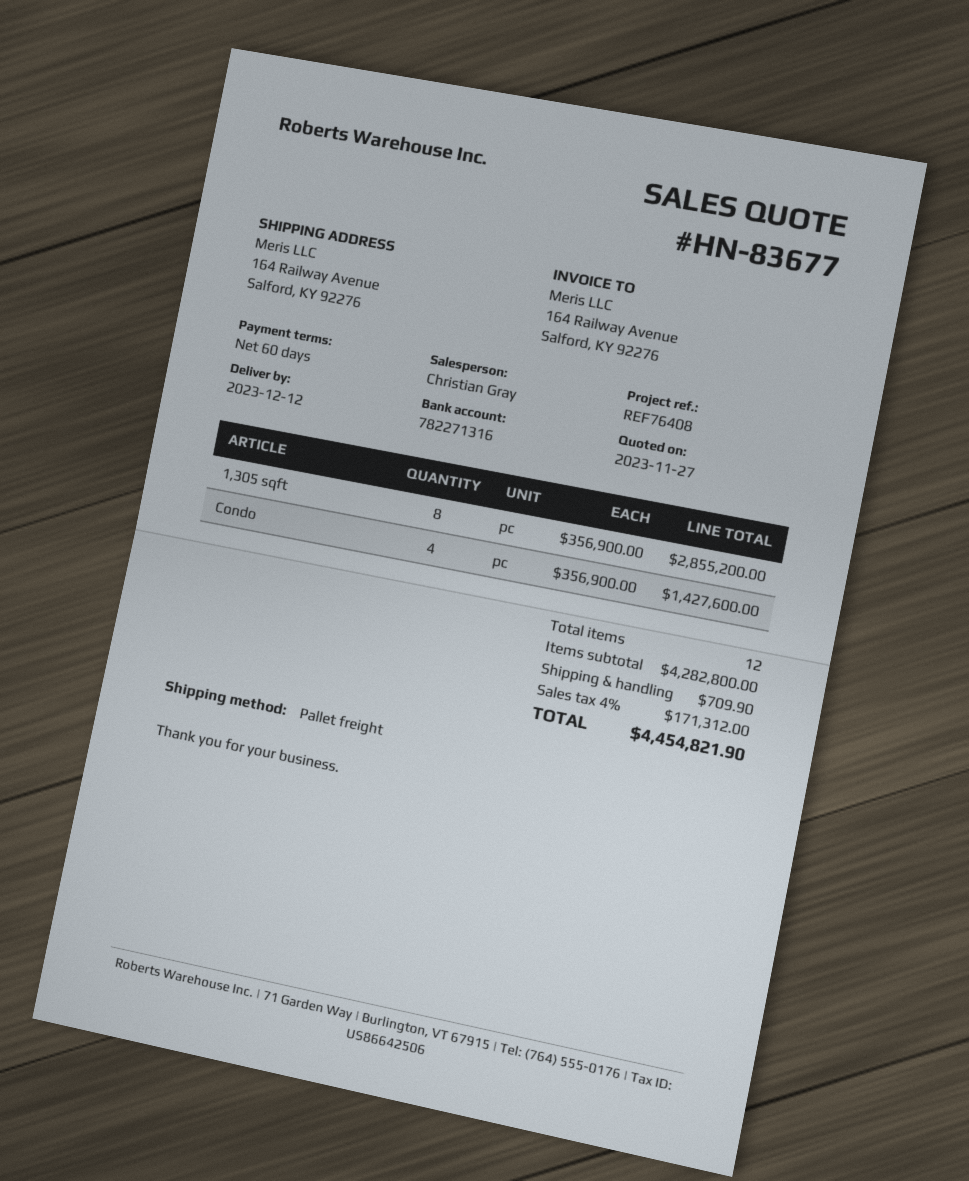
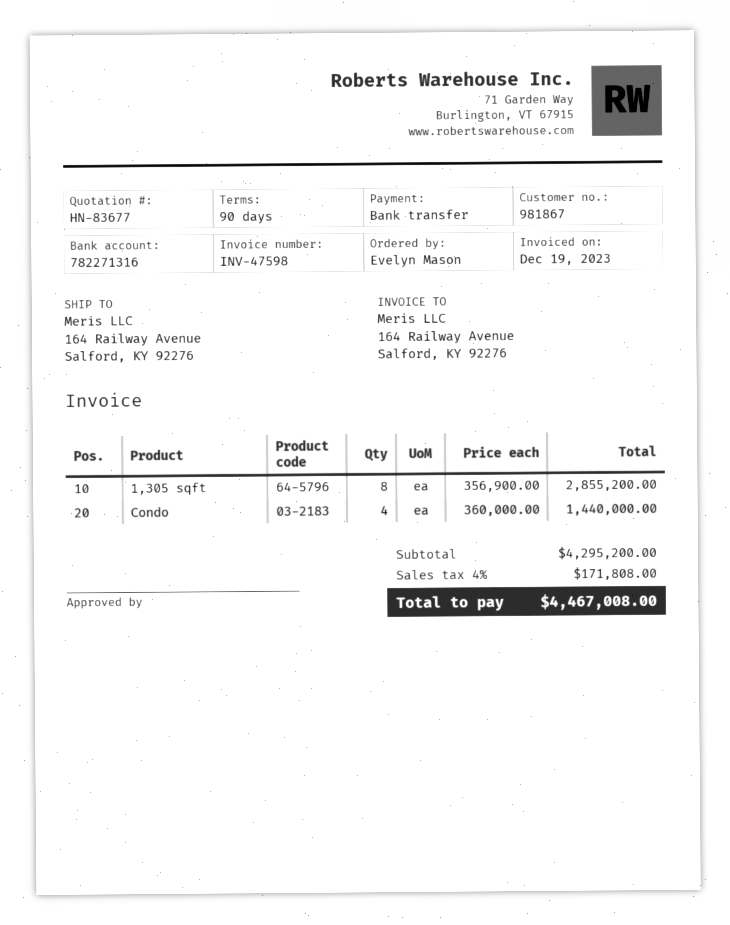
payment terms: 60 days -> 90 days
Condo: 4 x 356900.00 = 1427600.00 -> 4 x 360000.00 = 1440000.00
subtotal: 4282800.00 -> 4295200.00
shipping: 709.90 -> none
tax: 4% = 171312.00 -> 4% = 171808.00
total: 4454821.90 -> 4467008.00

